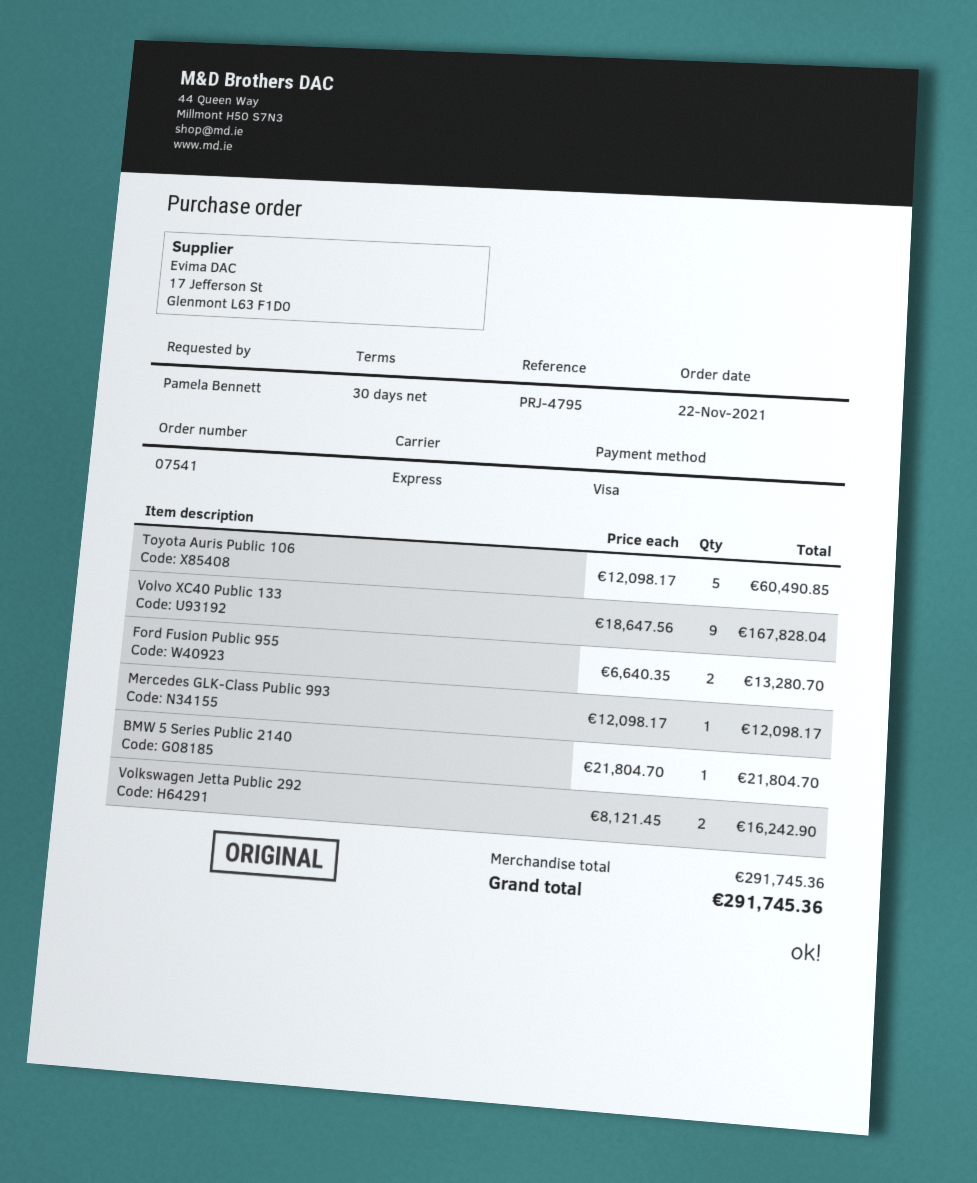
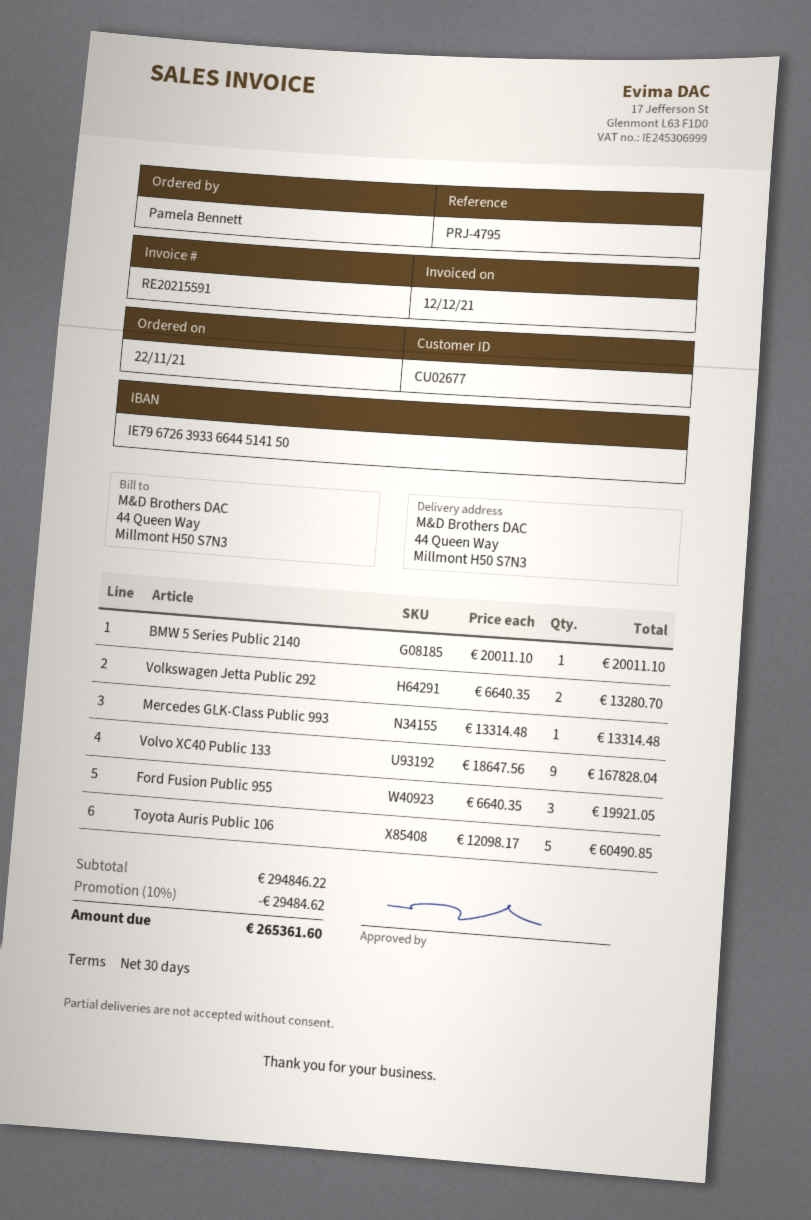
Ford Fusion Public 955: 2 x 6640.35 = 13280.70 -> 3 x 6640.35 = 19921.05
Mercedes GLK-Class Public 993: 1 x 12098.17 = 12098.17 -> 1 x 13314.48 = 13314.48
BMW 5 Series Public 2140: 1 x 21804.70 = 21804.70 -> 1 x 20011.10 = 20011.10
Volkswagen Jetta Public 292: 2 x 8121.45 = 16242.90 -> 2 x 6640.35 = 13280.70
subtotal: 291745.36 -> 294846.22
discount: none -> 10% = 29484.62
total: 291745.36 -> 265361.60

